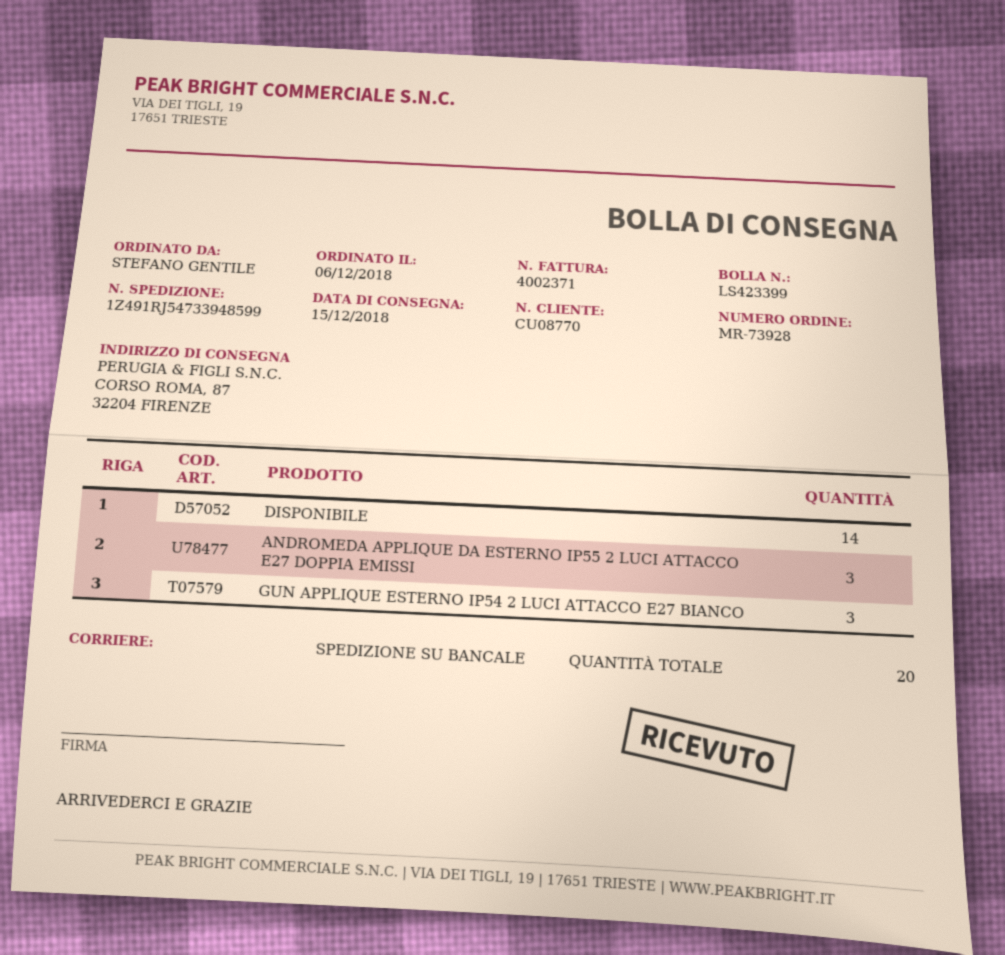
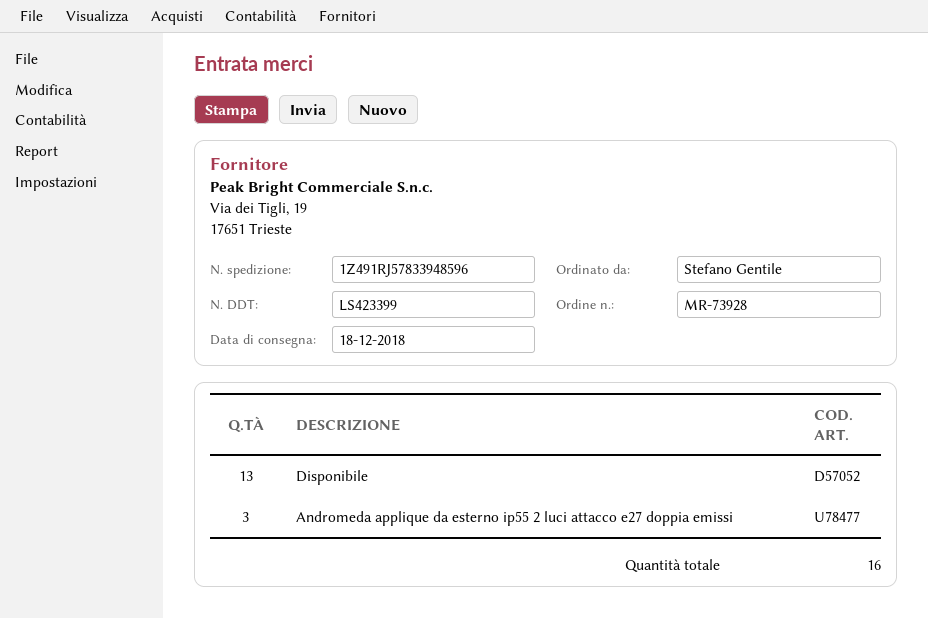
delivery date: 2018-12-15 -> 2018-12-18
tracking number: 1Z491RJ54733948599 -> 1Z491RJ57833948596
DISPONIBILE: 14 -> 13
GUN APPLIQUE ESTERNO IP54 2 LUCI ATTACCO E27 BIANCO: 3 -> none
total quantity: 20 -> 16

